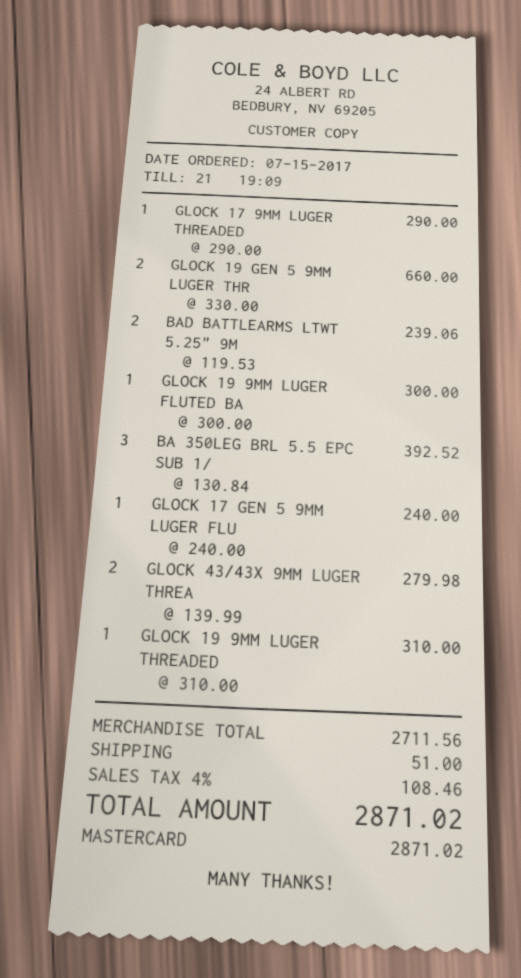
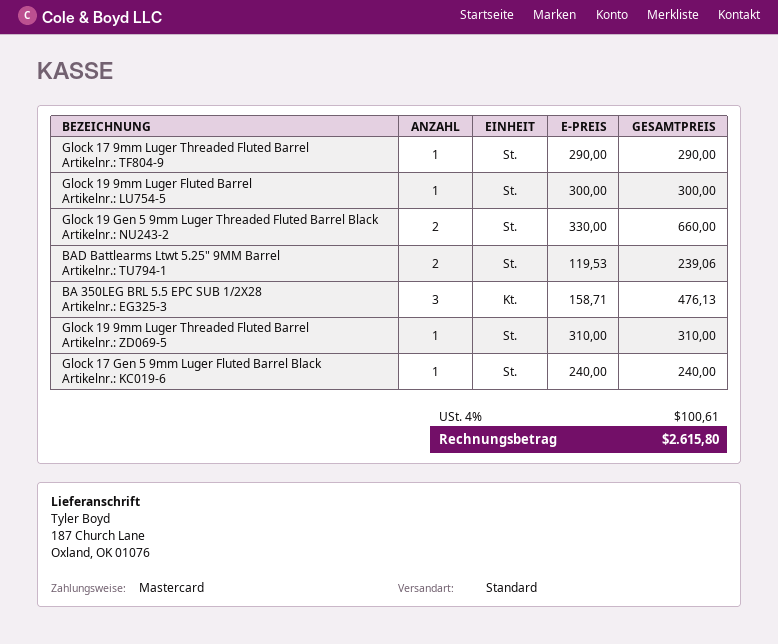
BA 350LEG BRL 5.5 EPC SUB 1/: 3 x 130.84 = 392.52 -> 3 x 158.71 = 476.13
GLOCK 43/43X 9MM LUGER THREA: 2 x 139.99 = 279.98 -> none
shipping: 51.00 -> none
tax: 4% = 108.46 -> 4% = 100.61
total: 2871.02 -> 2615.80

